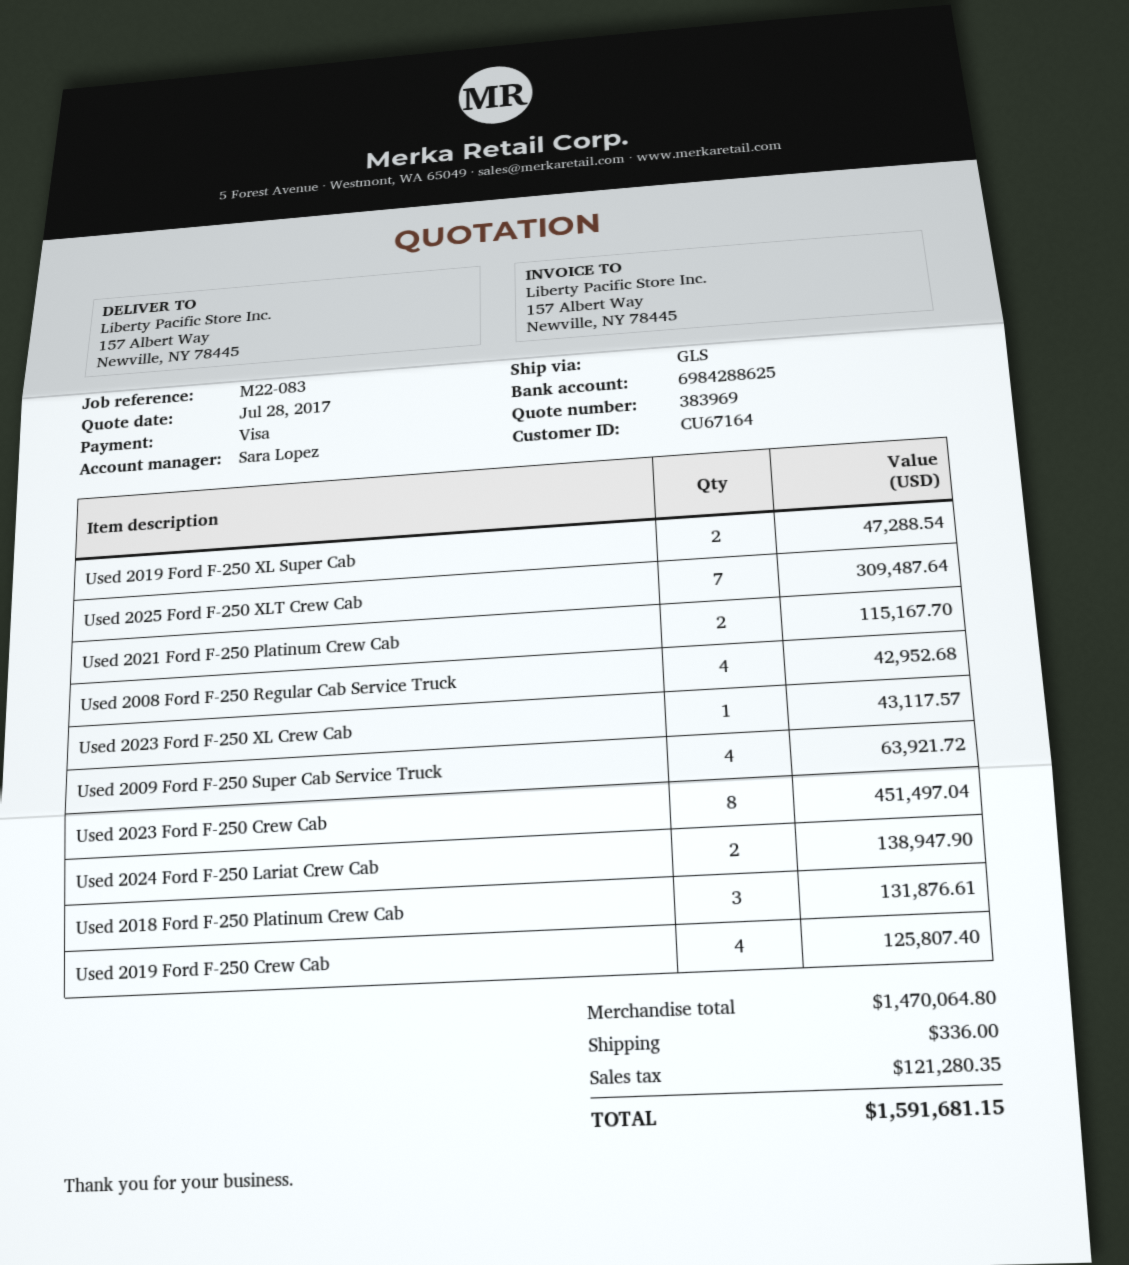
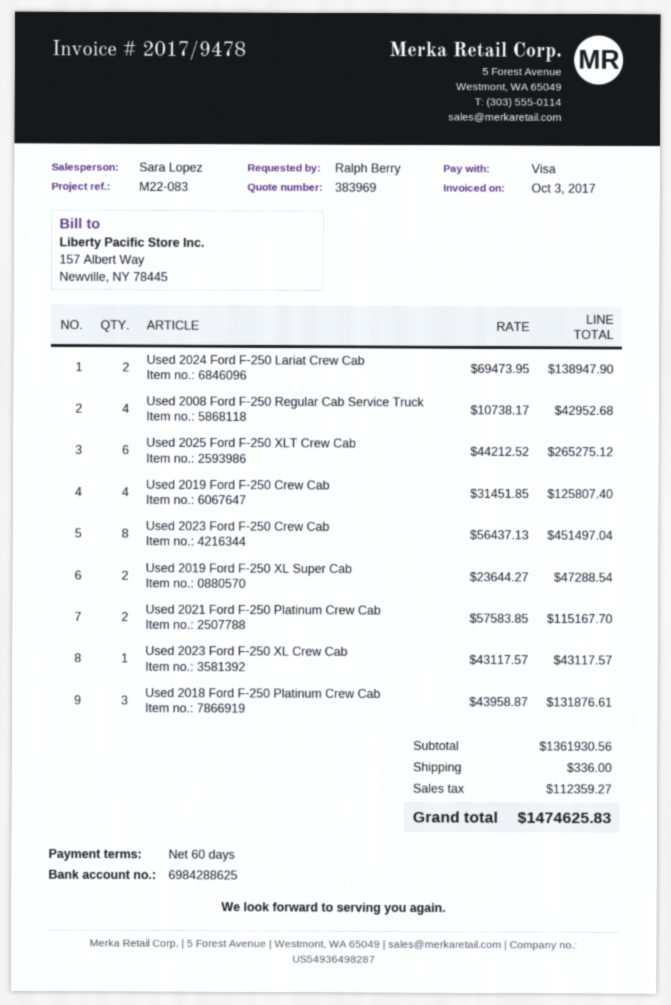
Used 2025 Ford F-250 XLT Crew Cab: 7 for 309487.64 -> 6 for 265275.12
Used 2009 Ford F-250 Super Cab Service Truck: 4 for 63921.72 -> none
subtotal: 1470064.80 -> 1361930.56
tax: 121280.35 -> 112359.27
total: 1591681.15 -> 1474625.83

